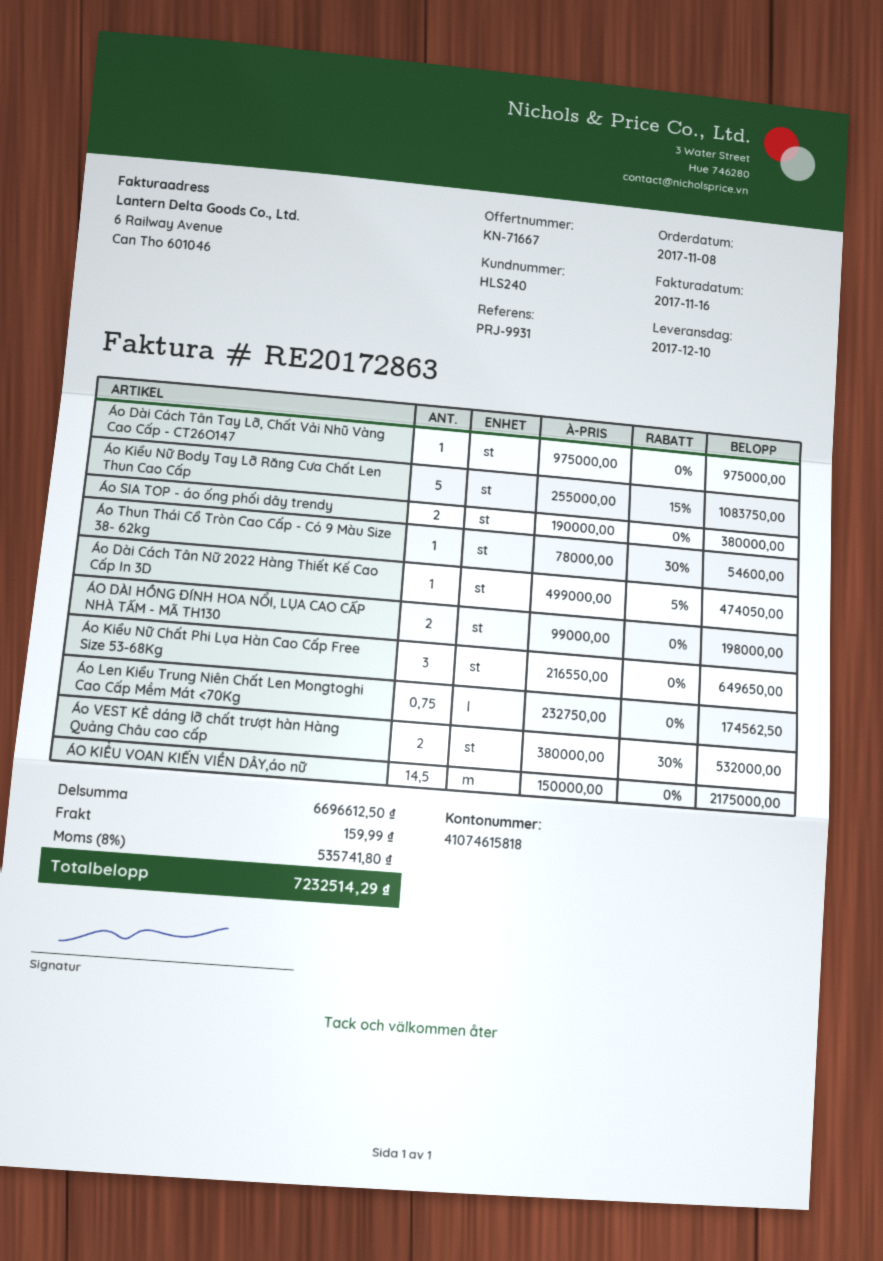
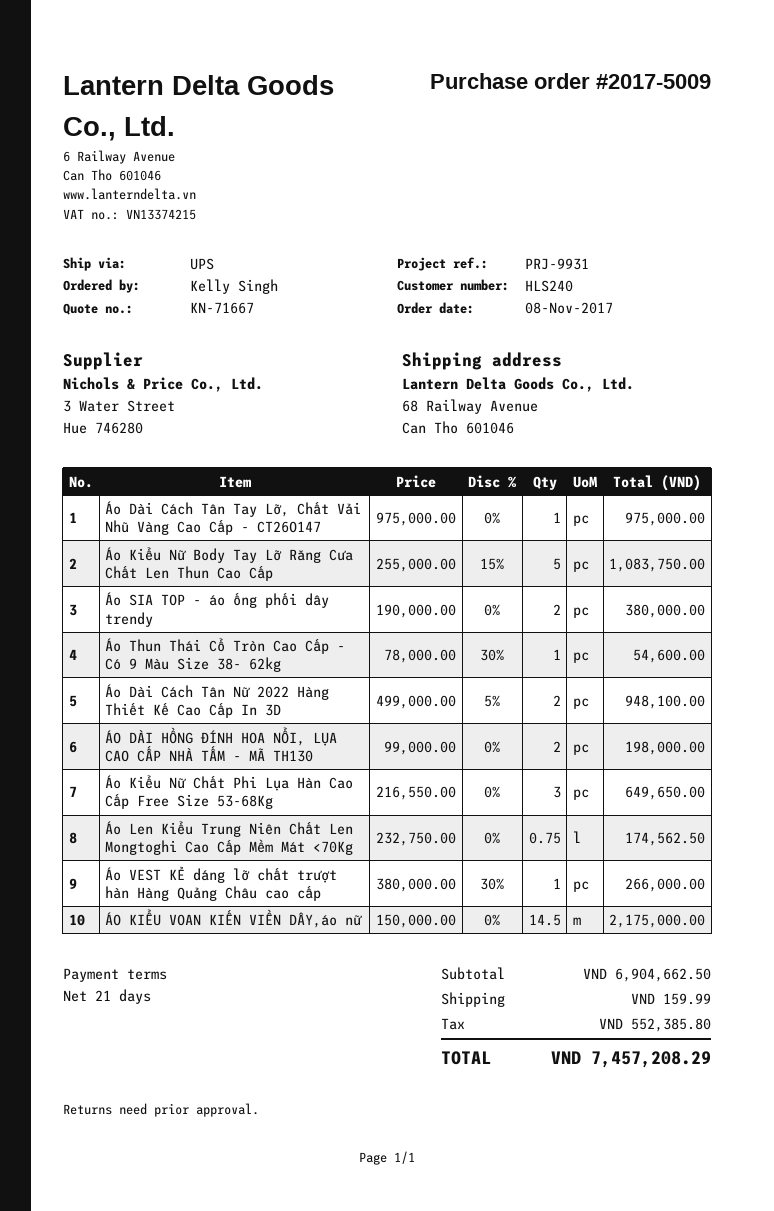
Áo Dài Cách Tân Nữ 2022 Hàng Thiết Kế Cao Cấp In 3D: 1 x 499000.00 - 5% = 474050.00 -> 2 x 499000.00 - 5% = 948100.00
Áo VEST KẺ dáng lỡ chất trượt hàn Hàng Quảng Châu cao cấp: 2 x 380000.00 - 30% = 532000.00 -> 1 x 380000.00 - 30% = 266000.00
subtotal: 6696612.50 -> 6904662.50
tax: 535741.80 -> 552385.80
total: 7232514.29 -> 7457208.29

